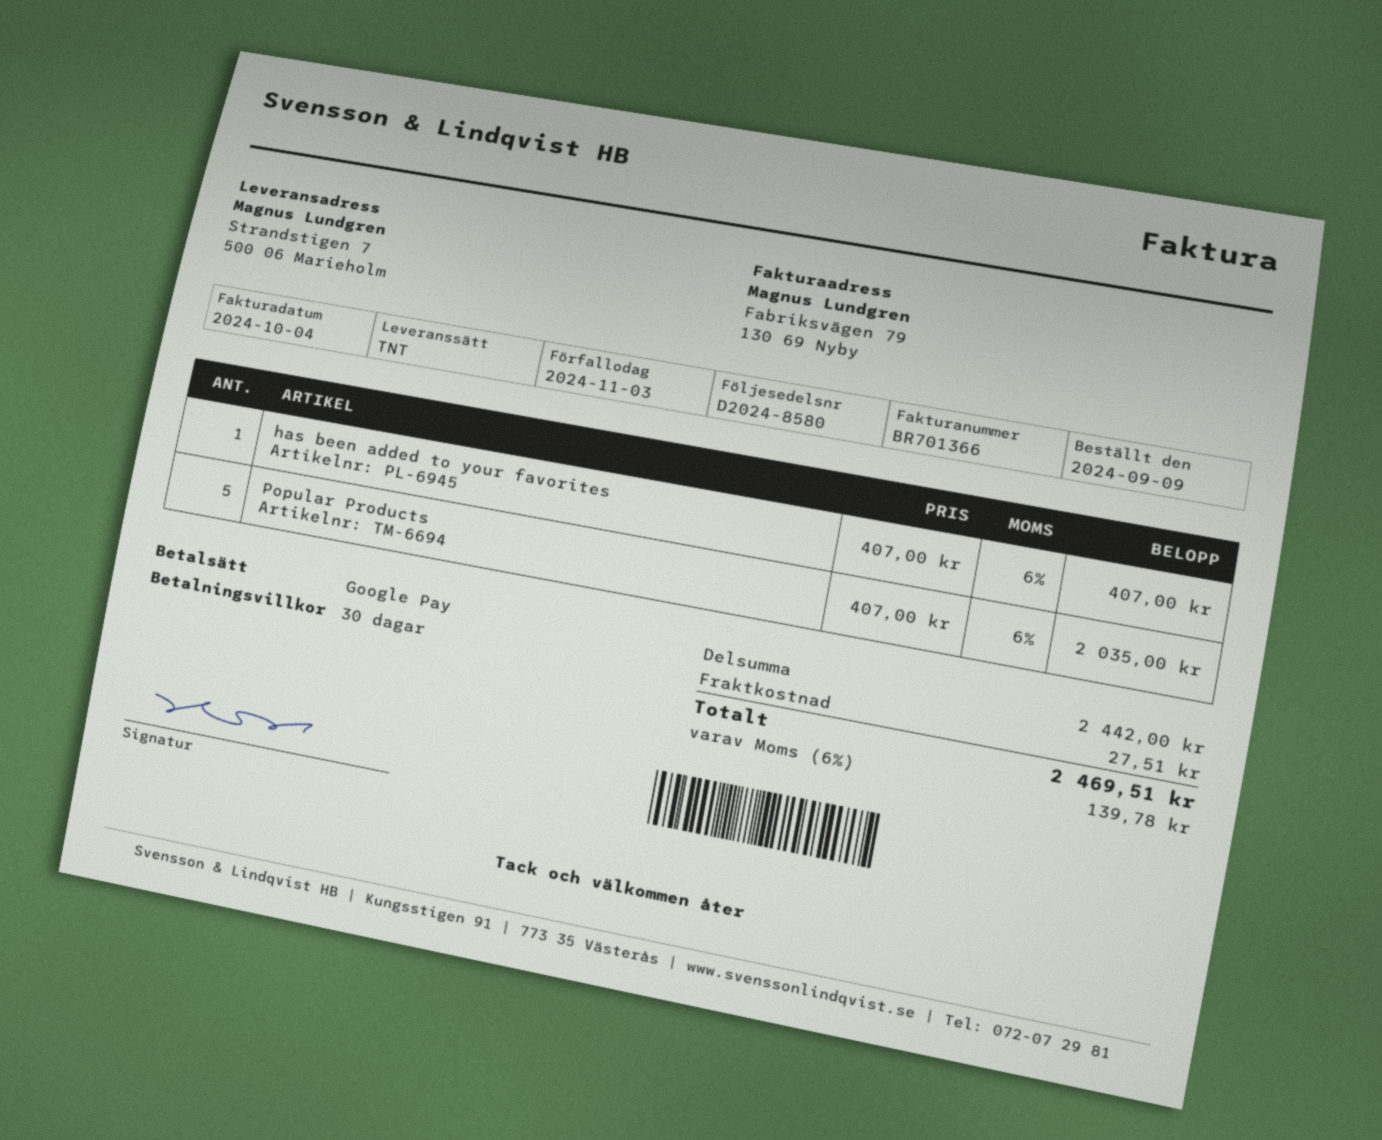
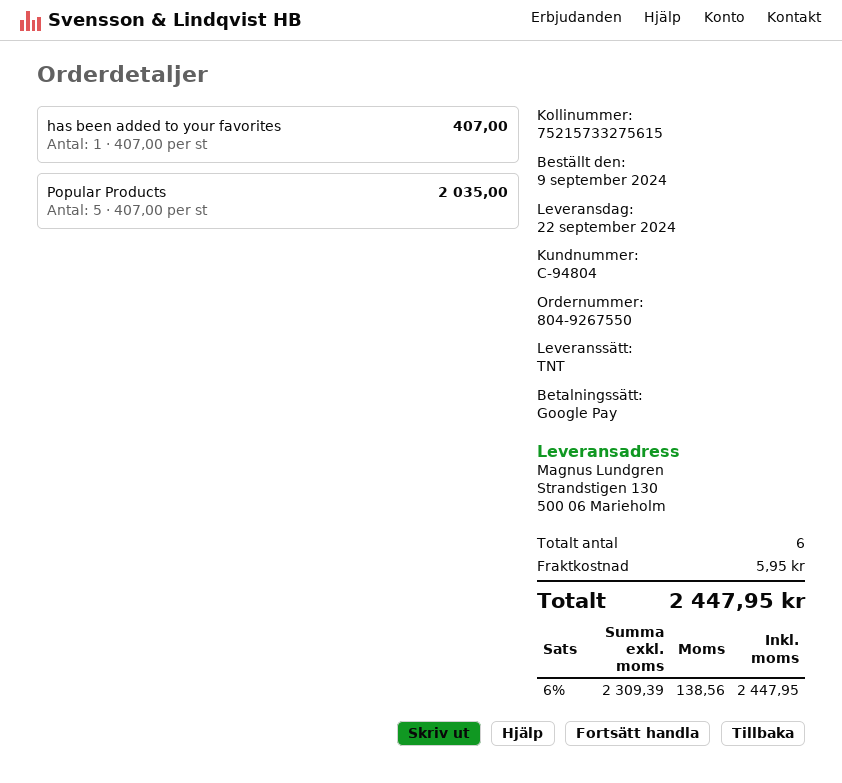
ship to: Strandstigen 7, 500 06 Marieholm -> Strandstigen 130, 500 06 Marieholm
shipping: 27.51 -> 5.95
tax: 6% = 139.78 -> 6% = 138.56
total: 2469.51 -> 2447.95

